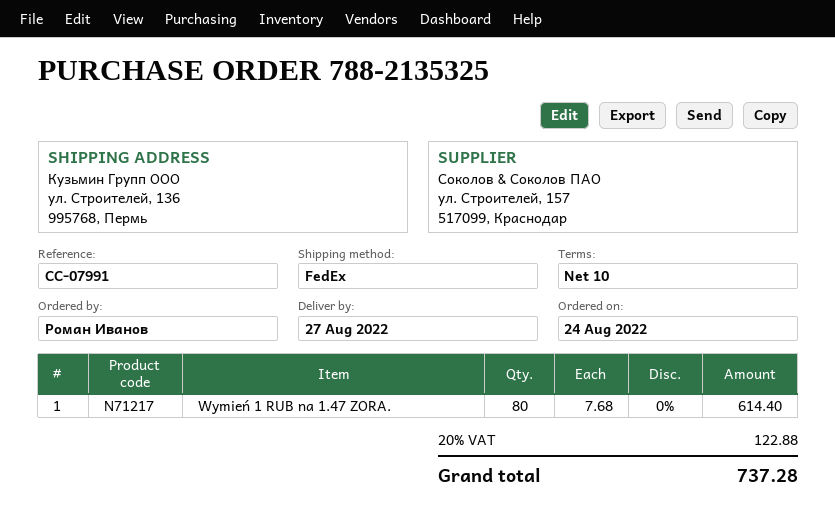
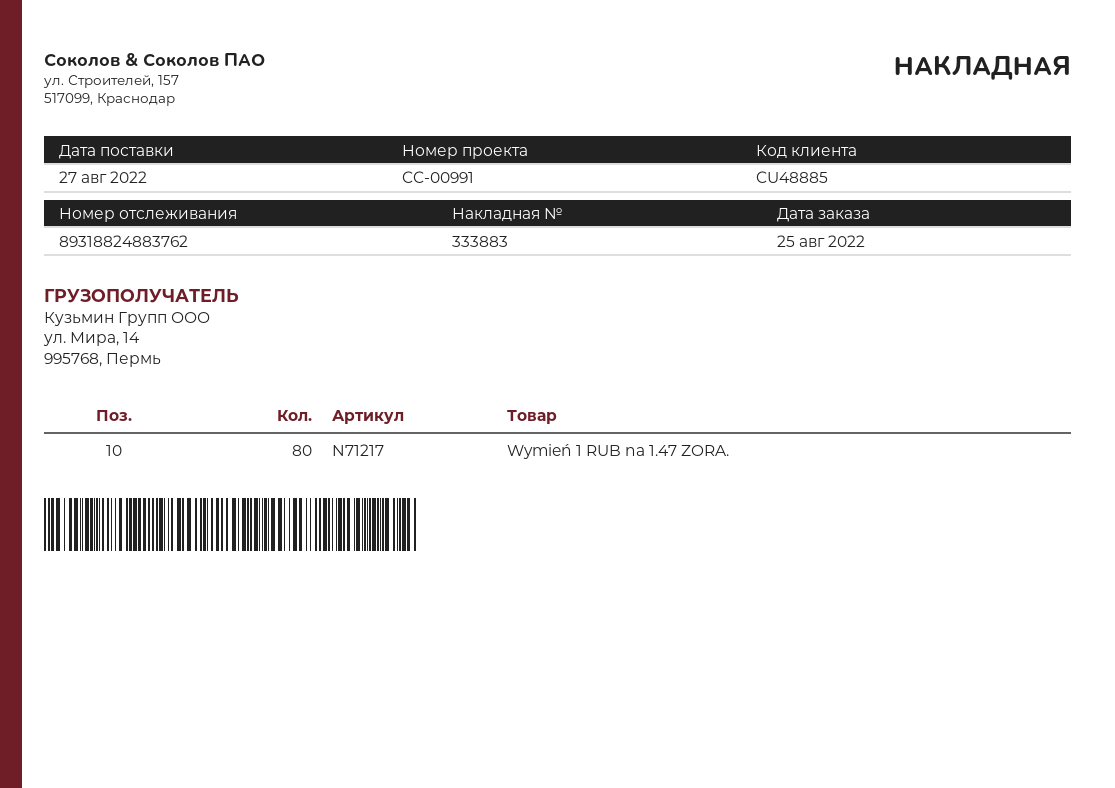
order date: 2022-08-24 -> 2022-08-25
reference: CC-07991 -> CC-00991
ship to: ул. Строителей, 136, 995768, Пермь -> ул. Мира, 14, 995768, Пермь

